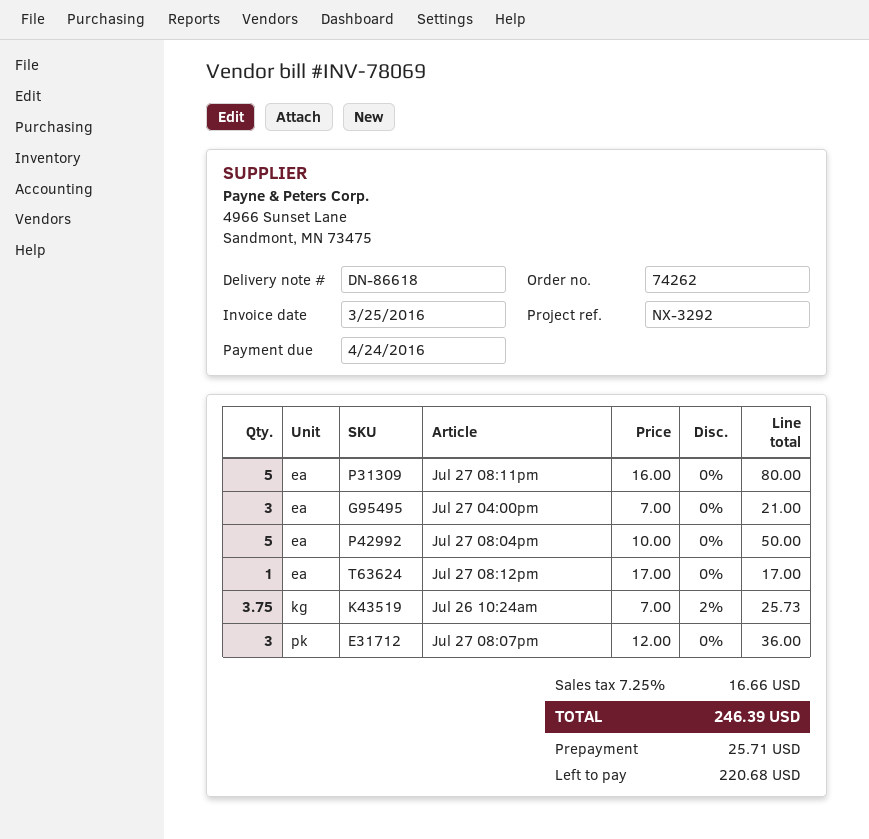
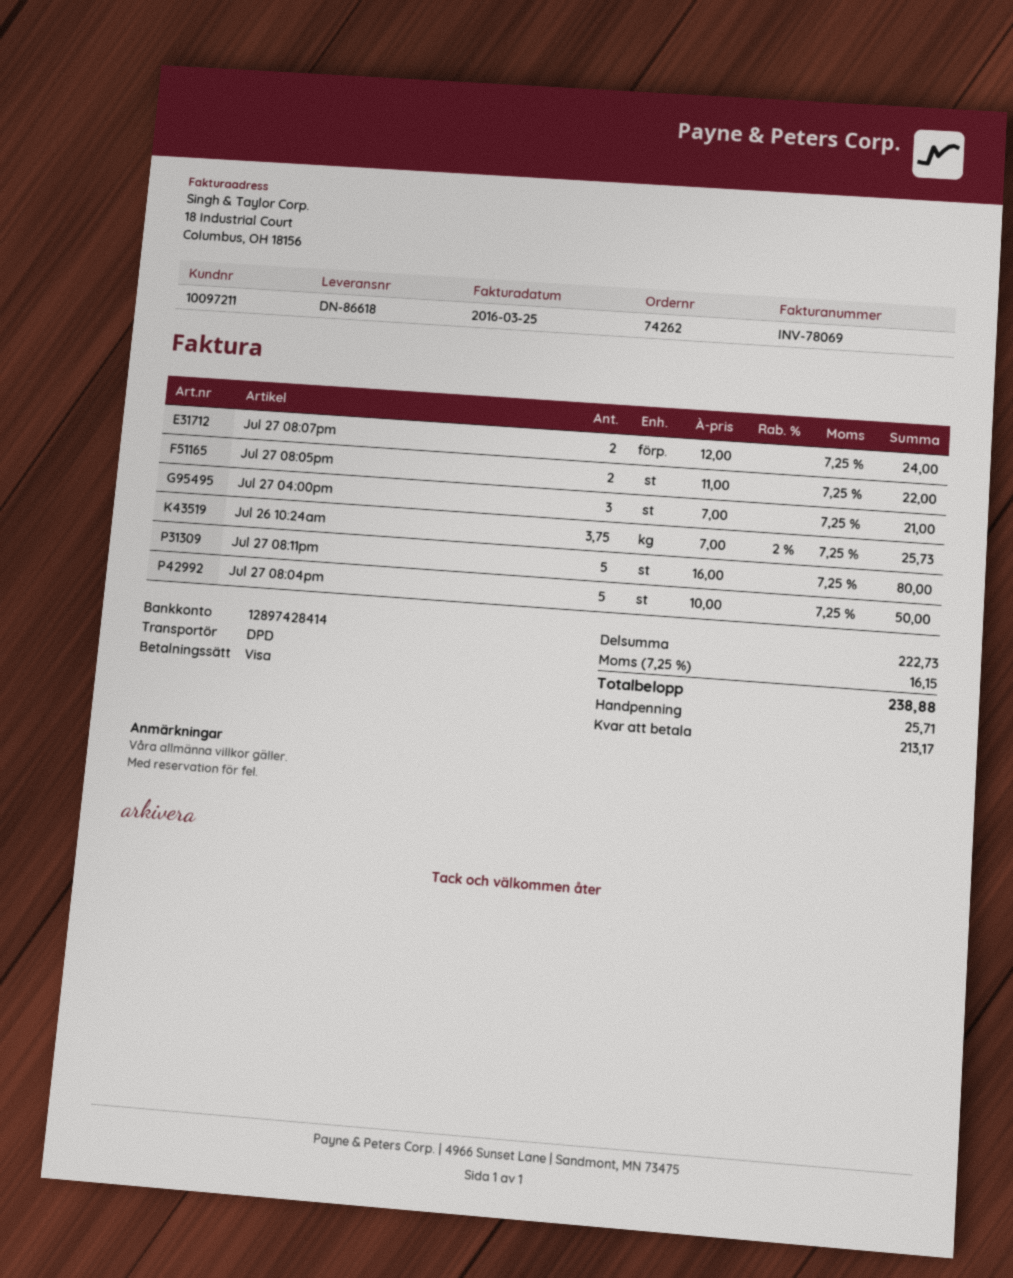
Jul 27 08:12pm: 1 x 17.00 = 17.00 -> none
Jul 27 08:07pm: 3 x 12.00 = 36.00 -> 2 x 12.00 = 24.00
Jul 27 08:05pm: none -> 2 x 11.00 = 22.00
tax: 7.25% = 16.66 -> 7.25% = 16.15
total: 246.39 -> 238.88
balance: 220.68 -> 213.17

